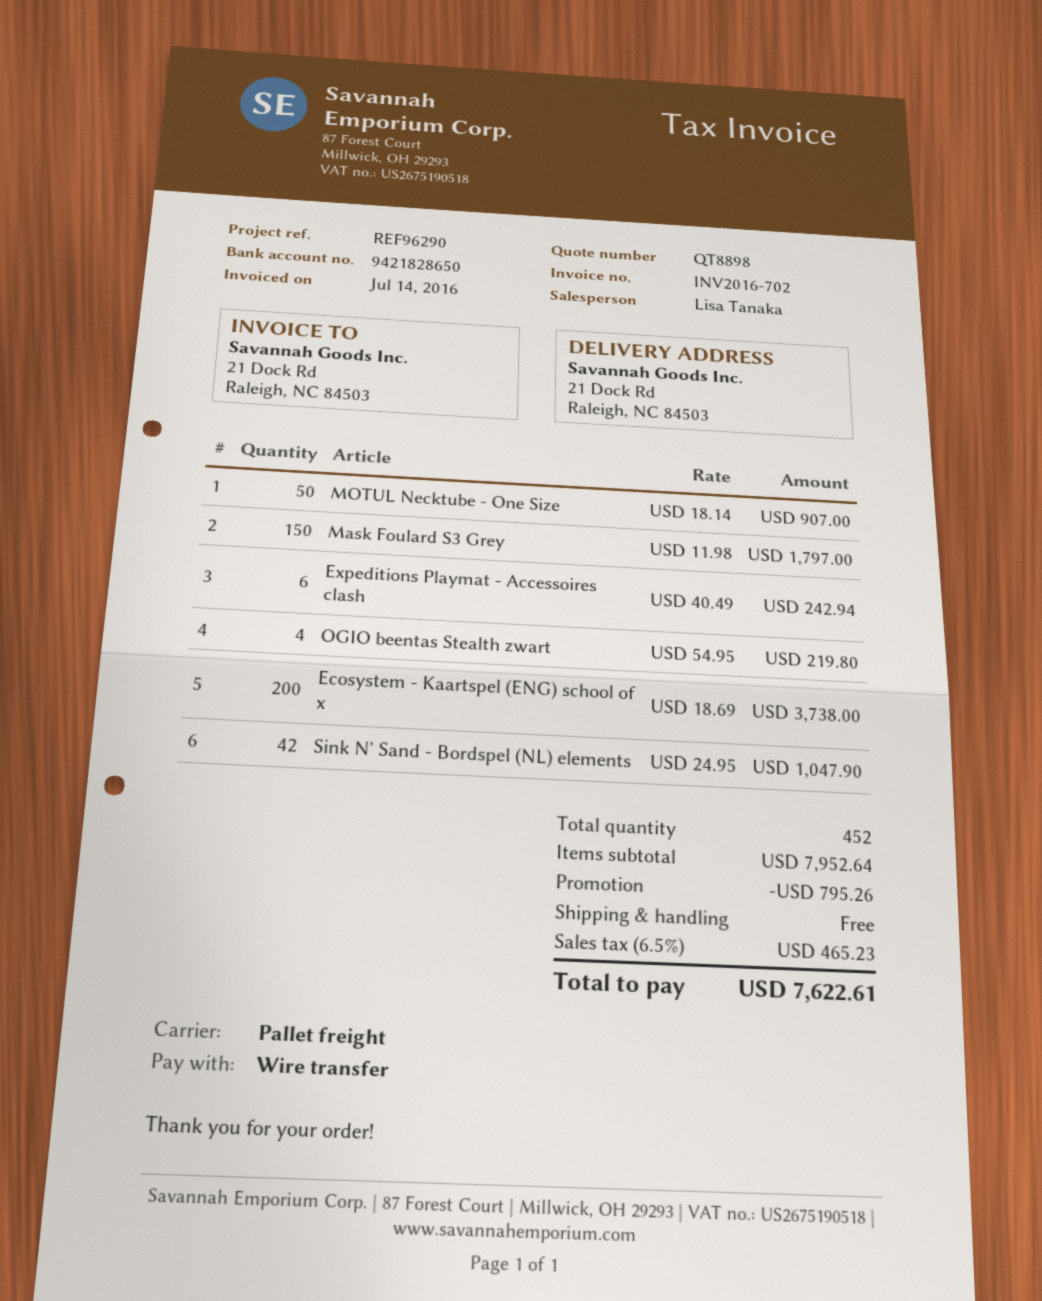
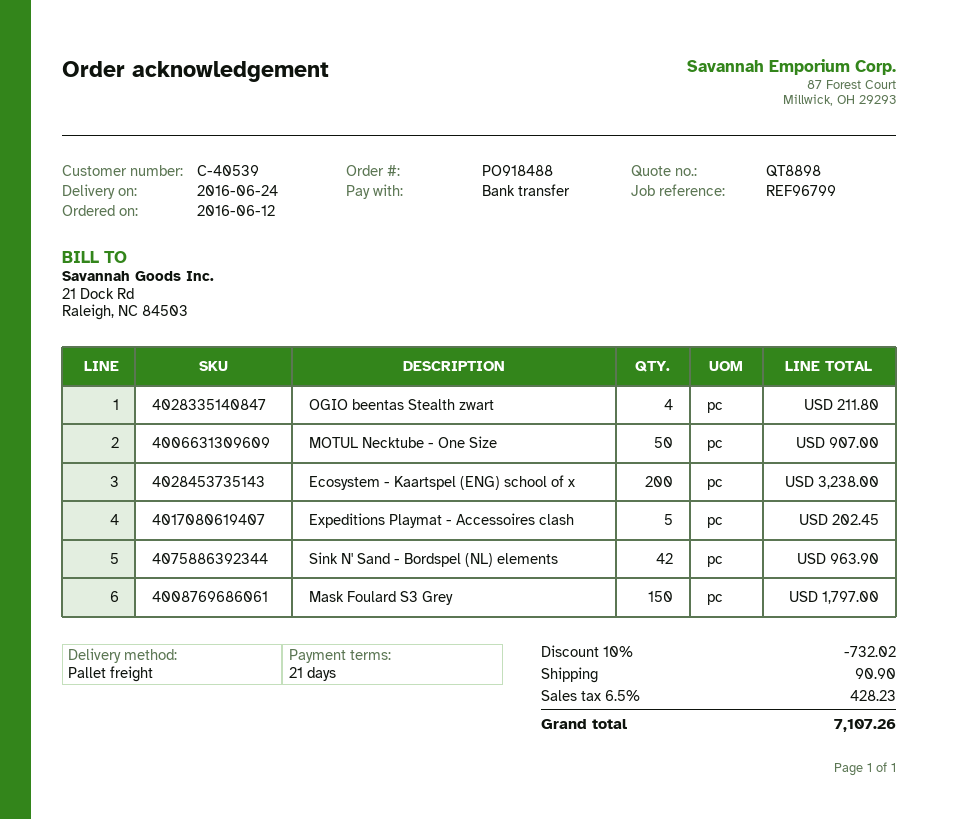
reference: REF96290 -> REF96799
Expeditions Playmat - Accessoires clash: 6 for 242.94 -> 5 for 202.45
OGIO beentas Stealth zwart: 4 for 219.80 -> 4 for 211.80
Ecosystem - Kaartspel (ENG) school of x: 200 for 3738.00 -> 200 for 3238.00
Sink N' Sand - Bordspel (NL) elements: 42 for 1047.90 -> 42 for 963.90
discount: 795.26 -> 732.02
shipping: 0.00 -> 90.90
tax: 6.5% = 465.23 -> 6.5% = 428.23
total: 7622.61 -> 7107.26

